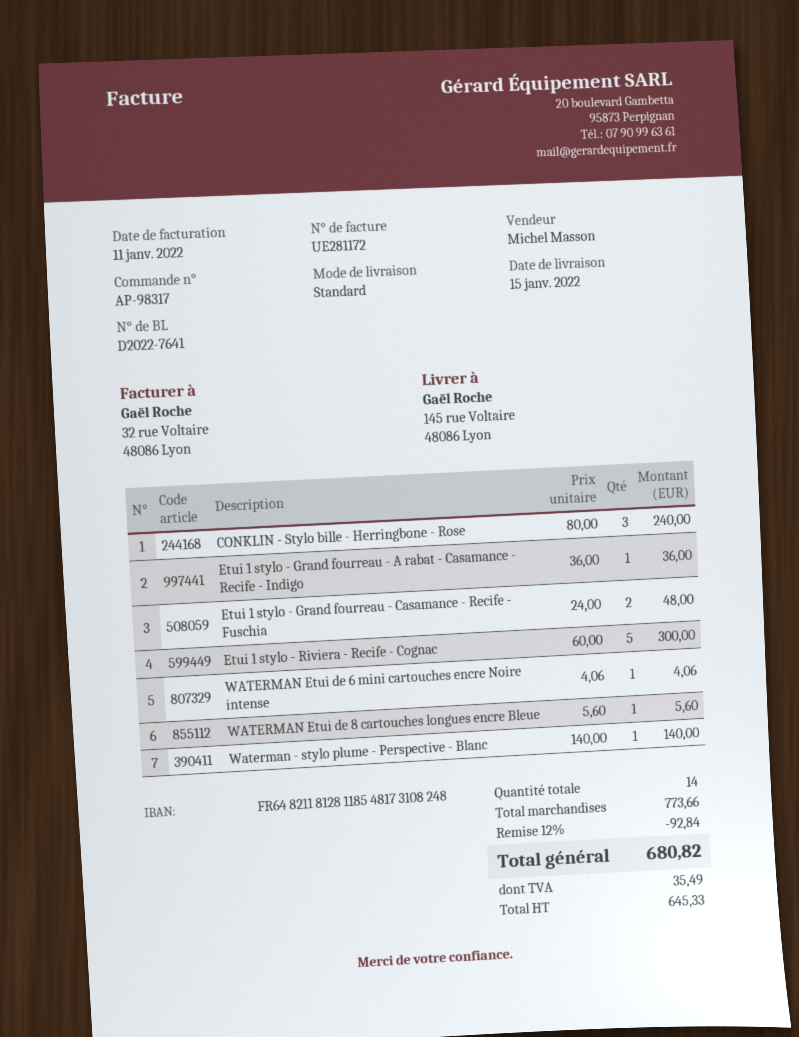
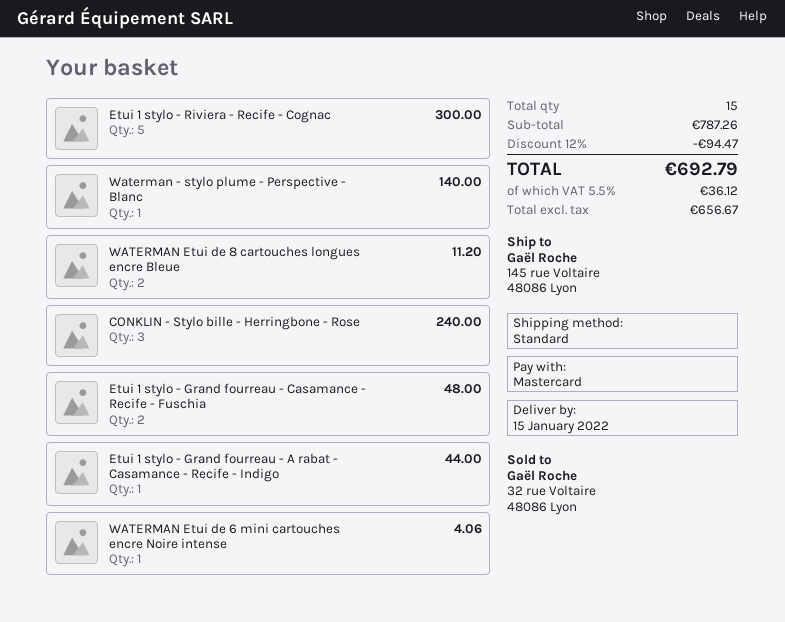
Etui 1 stylo - Grand fourreau - A rabat - Casamance - Recife - Indigo: 1 for 36.00 -> 1 for 44.00
WATERMAN Etui de 8 cartouches longues encre Bleue: 1 for 5.60 -> 2 for 11.20
total quantity: 14 -> 15
subtotal: 773.66 -> 787.26
discount: 12% = 92.84 -> 12% = 94.47
net: 645.33 -> 656.67
tax: 35.49 -> 36.12
total: 680.82 -> 692.79

